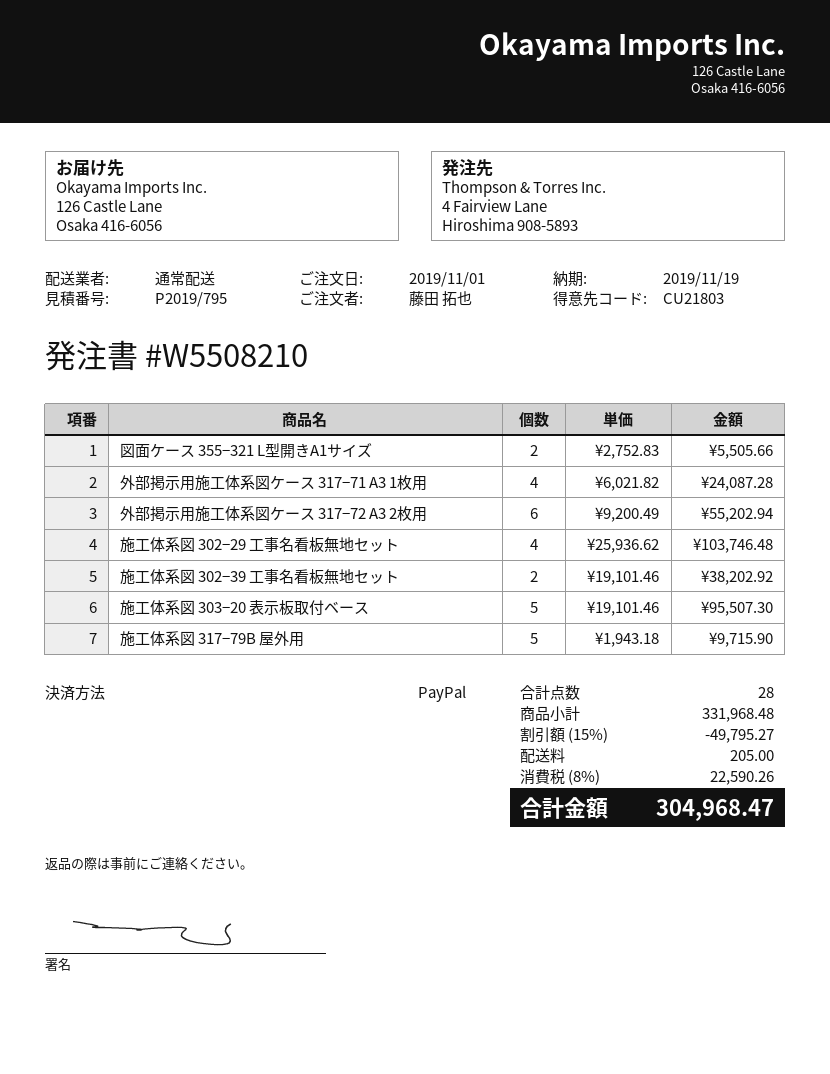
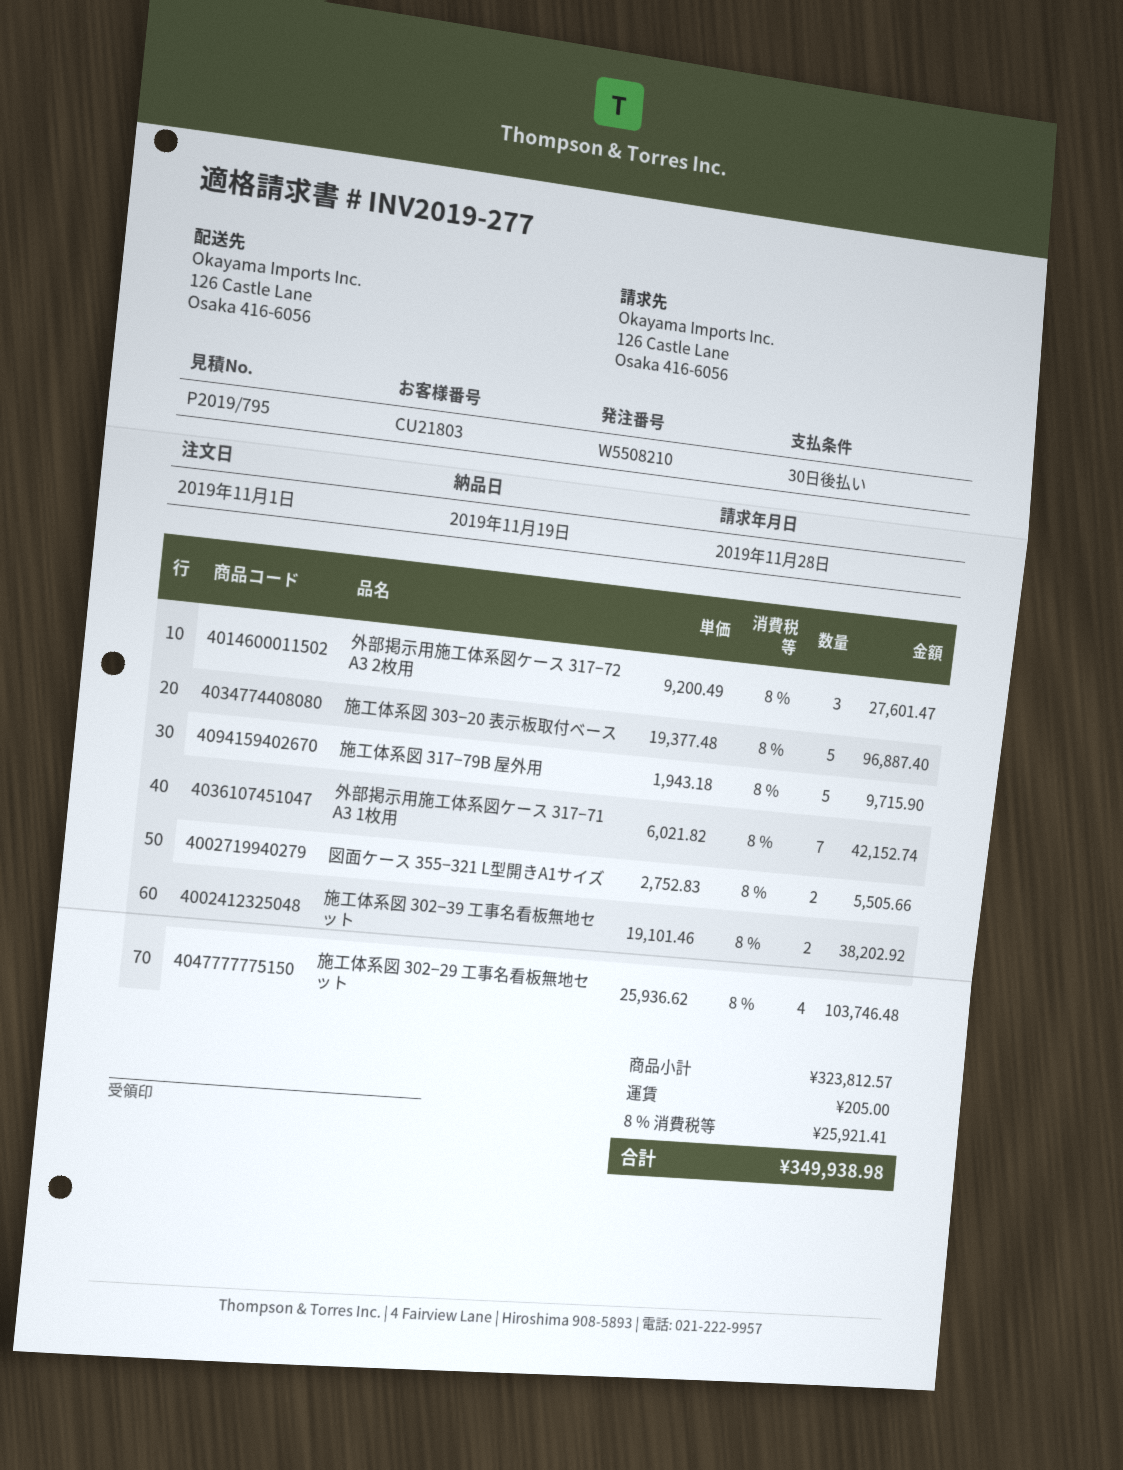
外部掲示用施工体系図ケース 317−71 A3 1枚用: 4 x 6021.82 = 24087.28 -> 7 x 6021.82 = 42152.74
外部掲示用施工体系図ケース 317−72 A3 2枚用: 6 x 9200.49 = 55202.94 -> 3 x 9200.49 = 27601.47
施工体系図 303−20 表示板取付ベース: 5 x 19101.46 = 95507.30 -> 5 x 19377.48 = 96887.40
subtotal: 331968.48 -> 323812.57
discount: 15% = 49795.27 -> none
tax: 8% = 22590.26 -> 8% = 25921.41
total: 304968.47 -> 349938.98

